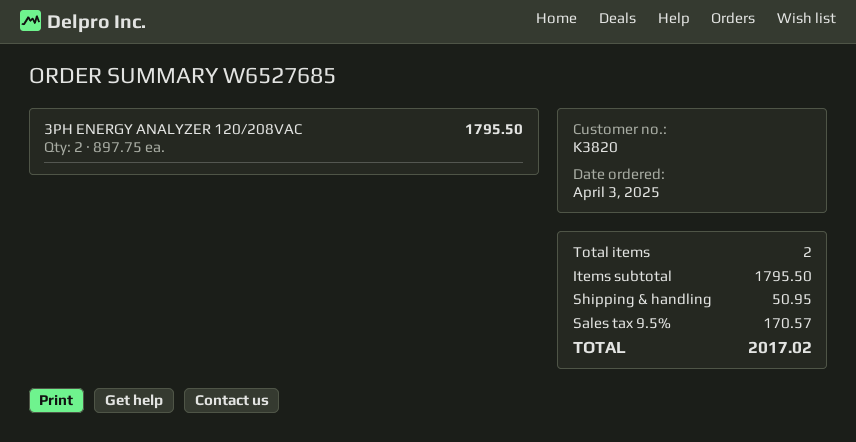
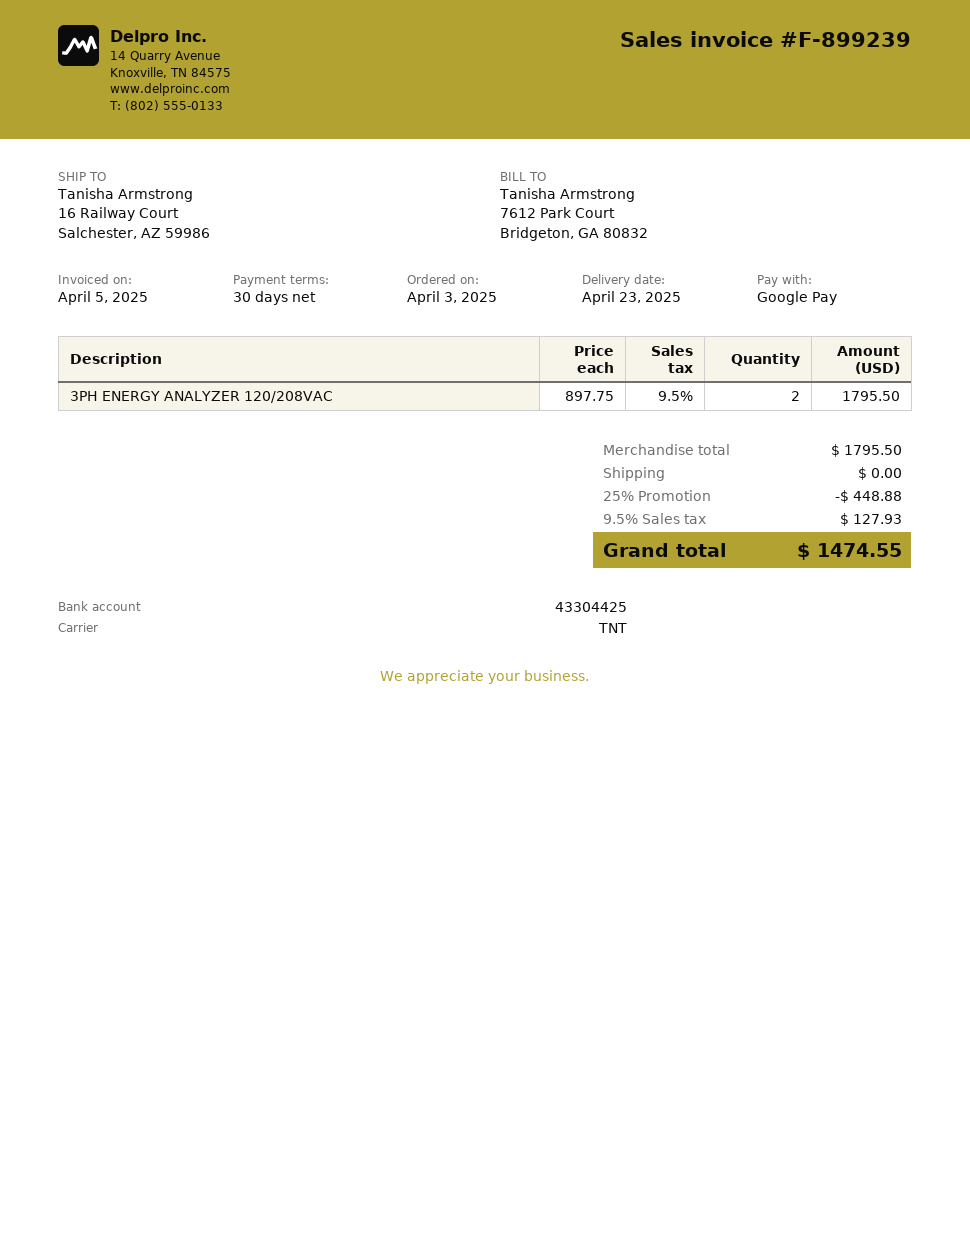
discount: none -> 25% = 448.88
shipping: 50.95 -> 0.00
tax: 9.5% = 170.57 -> 9.5% = 127.93
total: 2017.02 -> 1474.55

